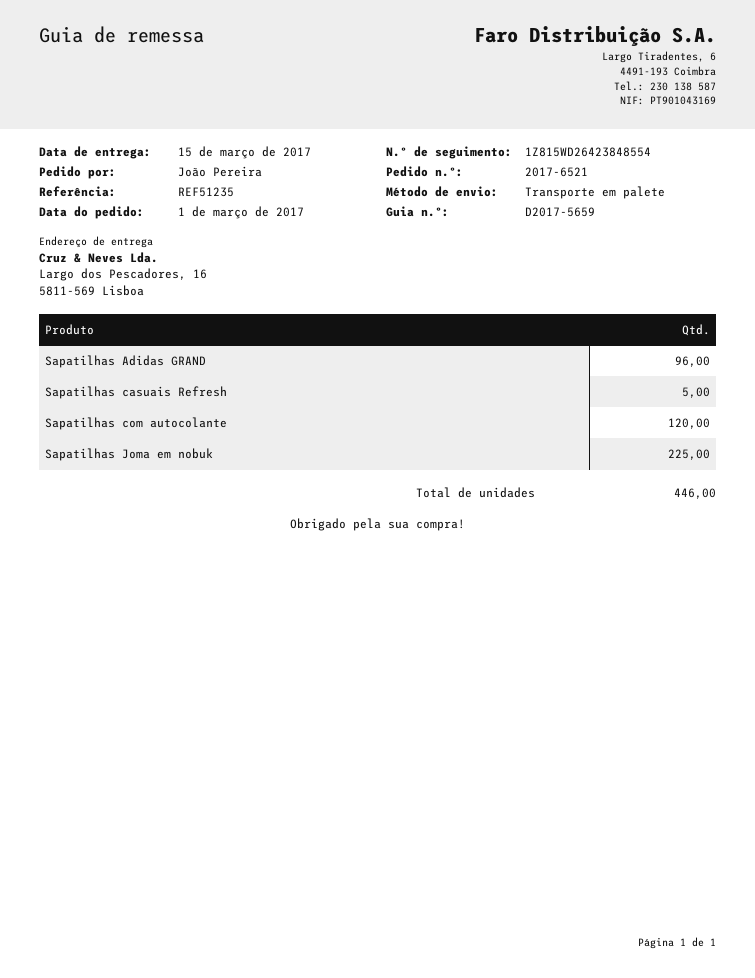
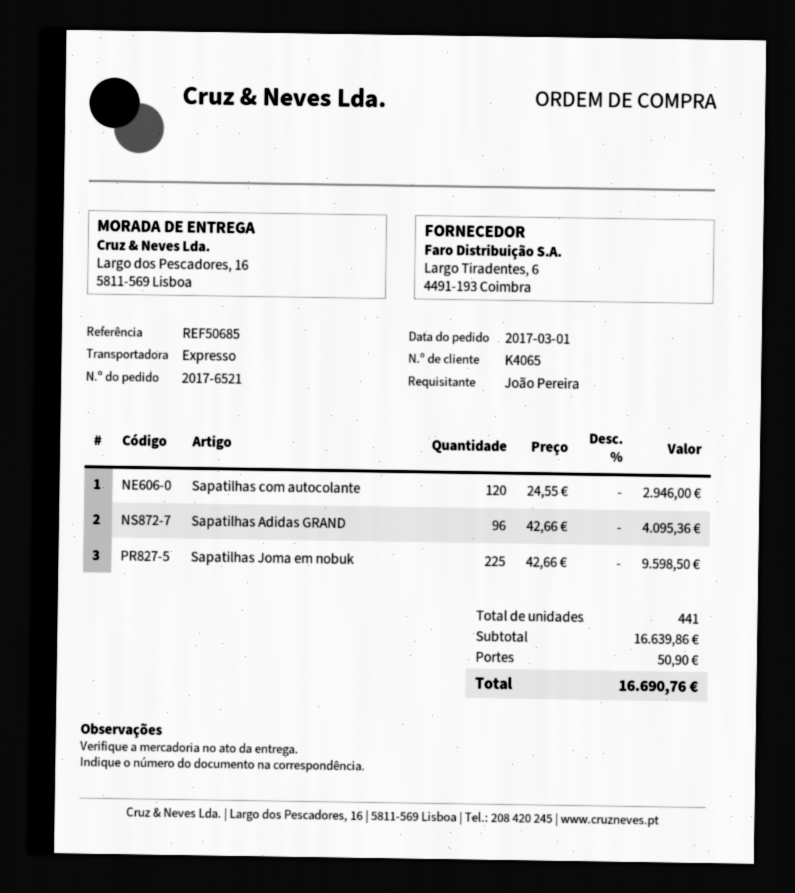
reference: REF51235 -> REF50685
shipping method: pallet freight -> express
Sapatilhas casuais Refresh: 5 -> none
total quantity: 446 -> 441

